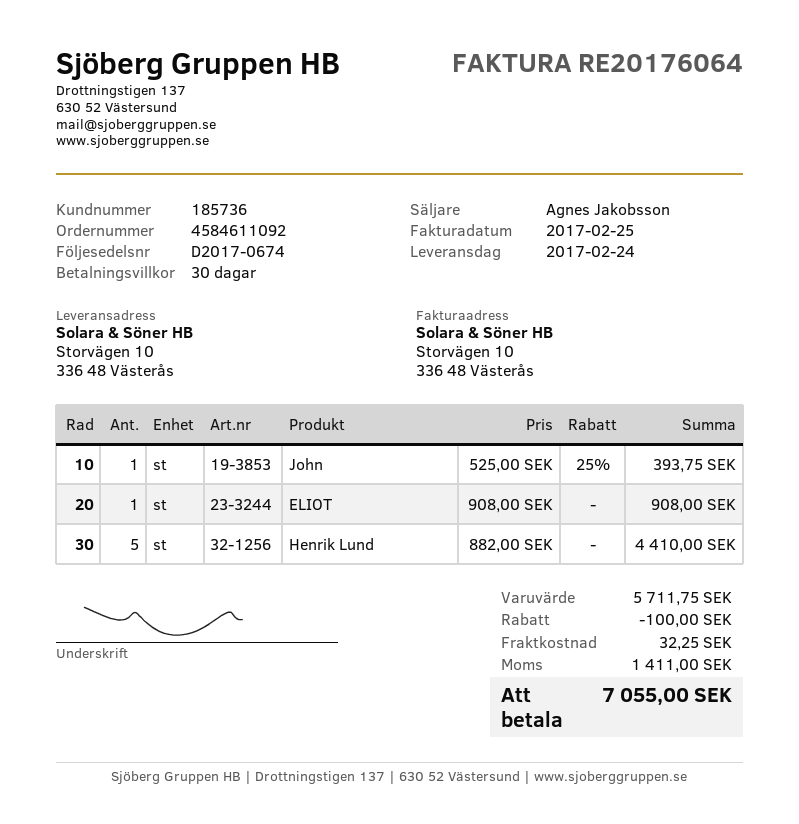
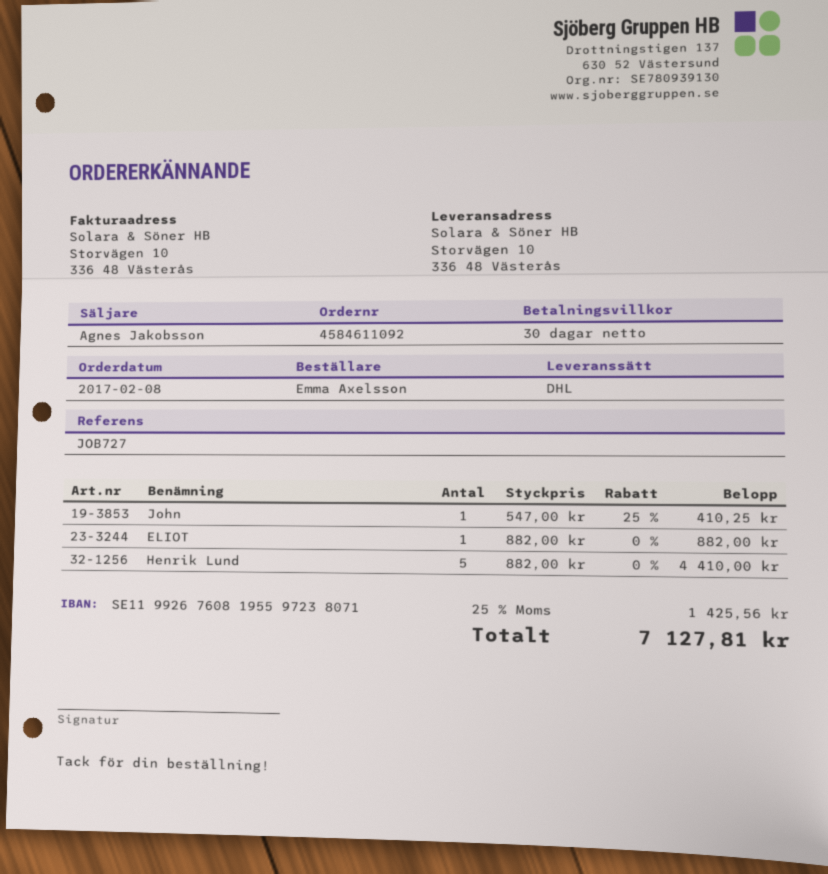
John: 1 x 525.00 - 25% = 393.75 -> 1 x 547.00 - 25% = 410.25
ELIOT: 1 x 908.00 = 908.00 -> 1 x 882.00 = 882.00
discount: 100.00 -> none
shipping: 32.25 -> none
tax: 1411.00 -> 1425.56
total: 7055.00 -> 7127.81

